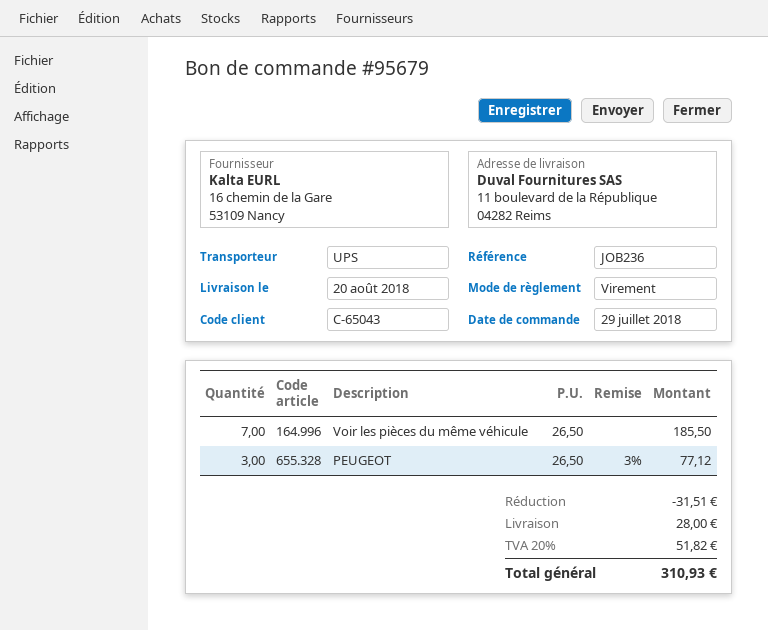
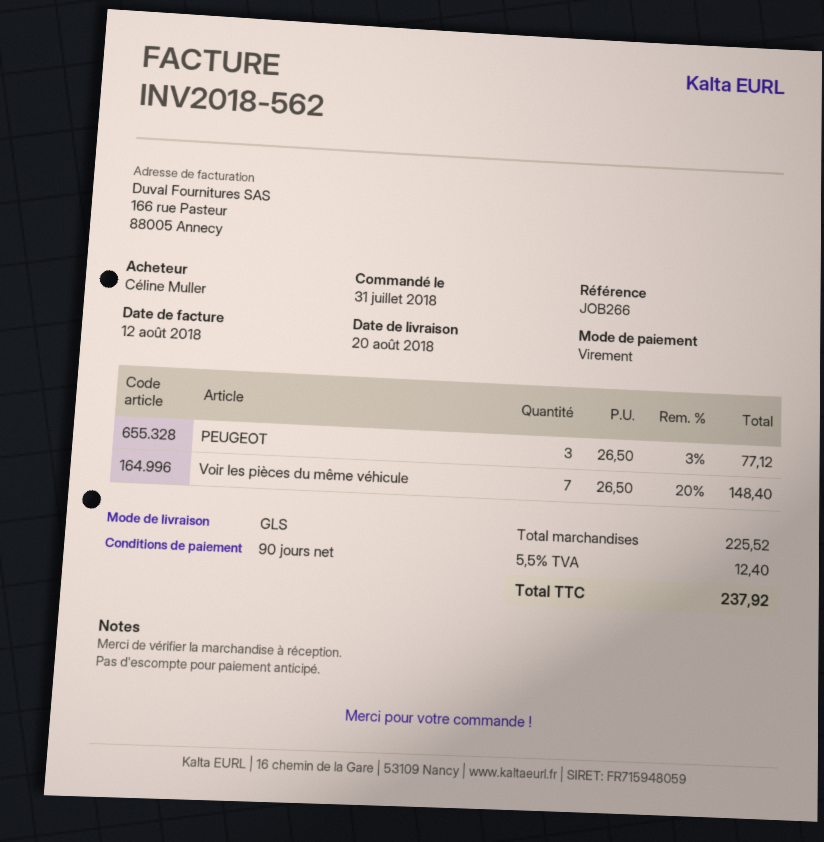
order date: 2018-07-29 -> 2018-07-31
reference: JOB236 -> JOB266
shipping method: UPS -> GLS
Voir les pièces du même véhicule: 7 x 26.50 = 185.50 -> 7 x 26.50 - 20% = 148.40
discount: 31.51 -> none
shipping: 28.00 -> none
tax: 20% = 51.82 -> 5.5% = 12.40
total: 310.93 -> 237.92

